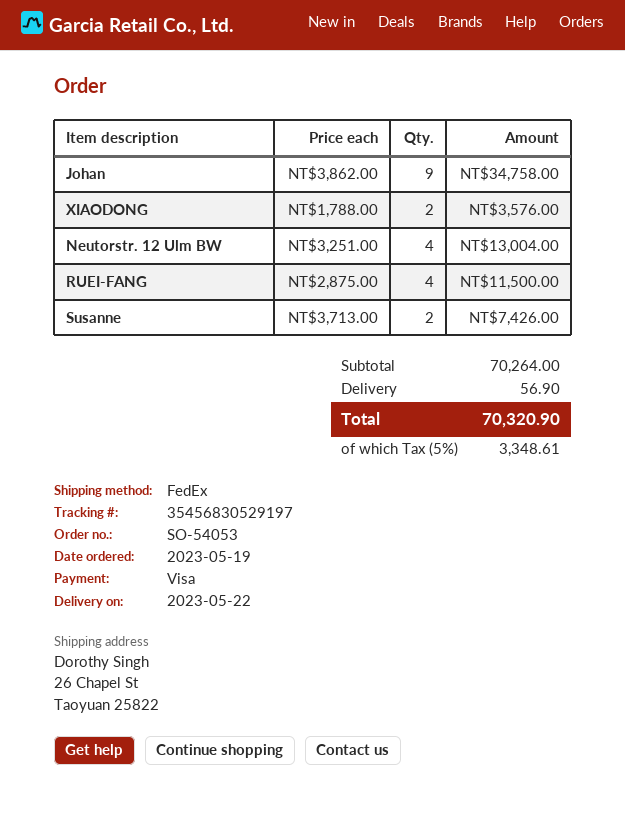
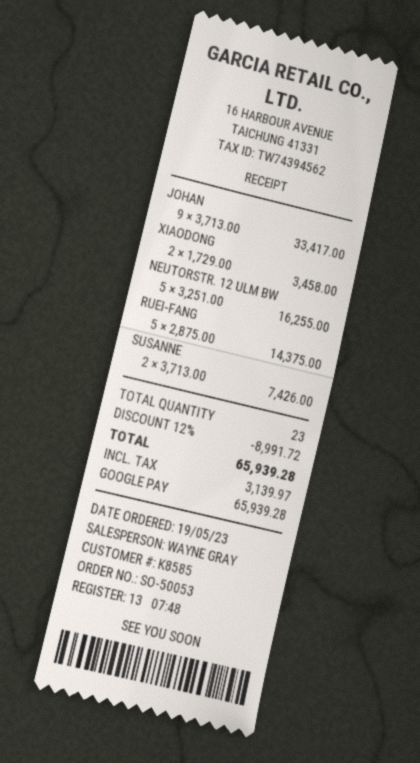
order number: SO-54053 -> SO-50053
payment method: Visa -> Google Pay
Johan: 9 x 3862.00 = 34758.00 -> 9 x 3713.00 = 33417.00
XIAODONG: 2 x 1788.00 = 3576.00 -> 2 x 1729.00 = 3458.00
Neutorstr. 12 Ulm BW: 4 x 3251.00 = 13004.00 -> 5 x 3251.00 = 16255.00
RUEI-FANG: 4 x 2875.00 = 11500.00 -> 5 x 2875.00 = 14375.00
discount: none -> 12% = 8991.72
shipping: 56.90 -> none
tax: 3348.61 -> 3139.97
total: 70320.90 -> 65939.28

